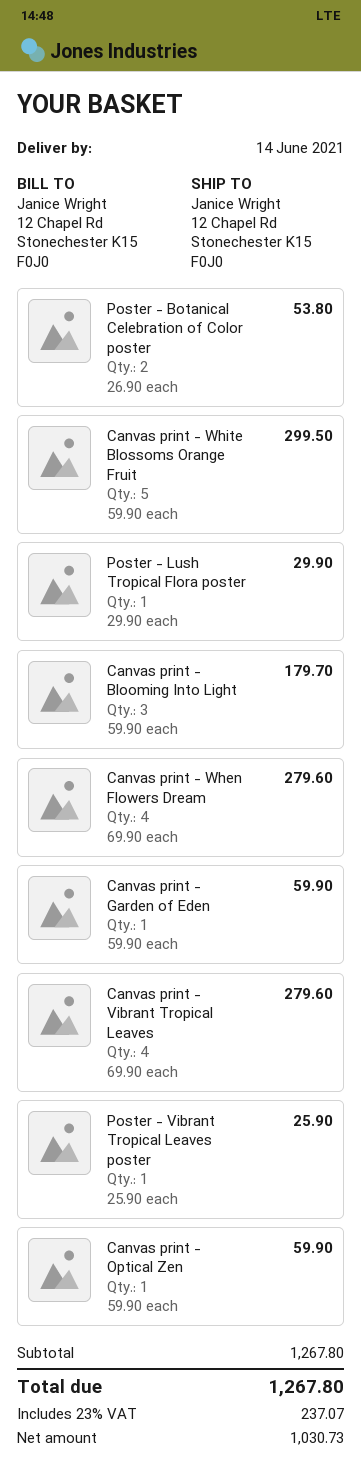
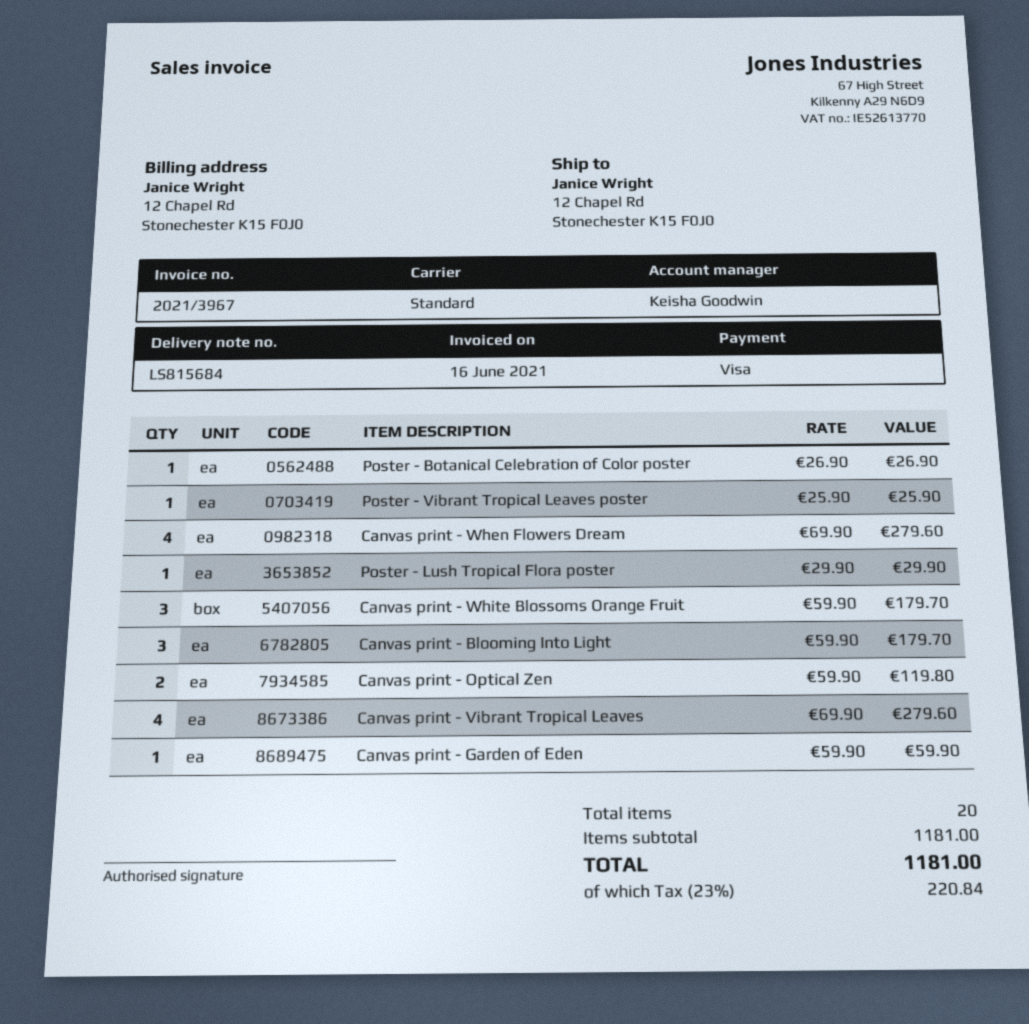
Poster - Botanical Celebration of Color poster: 2 x 26.90 = 53.80 -> 1 x 26.90 = 26.90
Canvas print - White Blossoms Orange Fruit: 5 x 59.90 = 299.50 -> 3 x 59.90 = 179.70
Canvas print - Optical Zen: 1 x 59.90 = 59.90 -> 2 x 59.90 = 119.80
subtotal: 1267.80 -> 1181.00
tax: 23% = 237.07 -> 23% = 220.84
total: 1267.80 -> 1181.00

